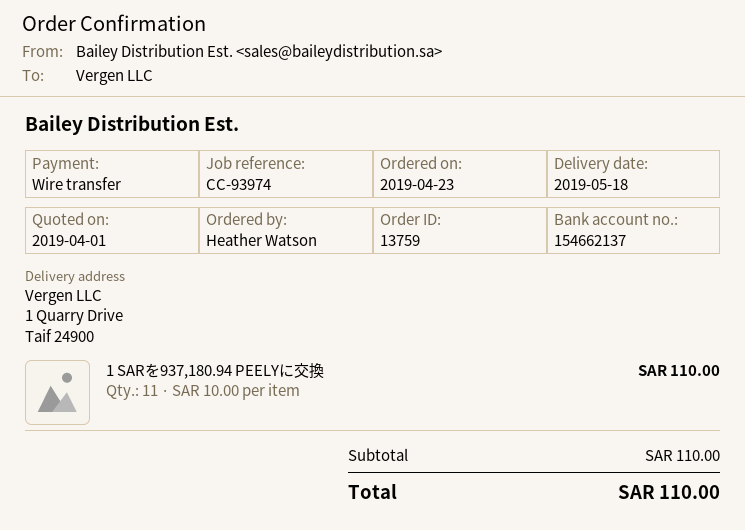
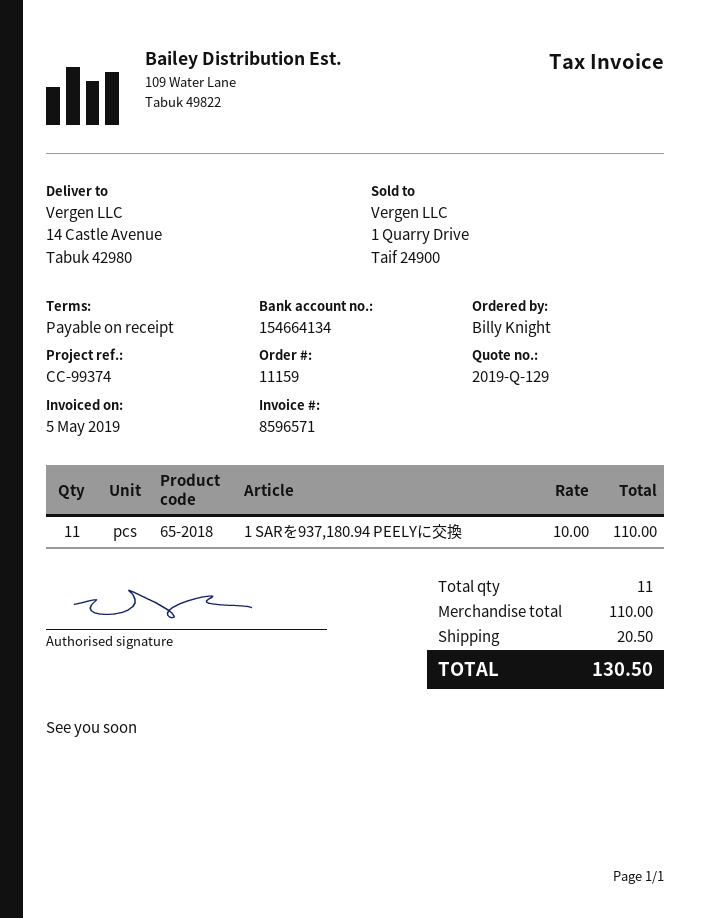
order number: 13759 -> 11159
reference: CC-93974 -> CC-99374
ordered by: Heather Watson -> Billy Knight
bank account: 154662137 -> 154664134
ship to: 1 Quarry Drive, Taif 24900 -> 14 Castle Avenue, Tabuk 42980
shipping: none -> 20.50
total: 110.00 -> 130.50

